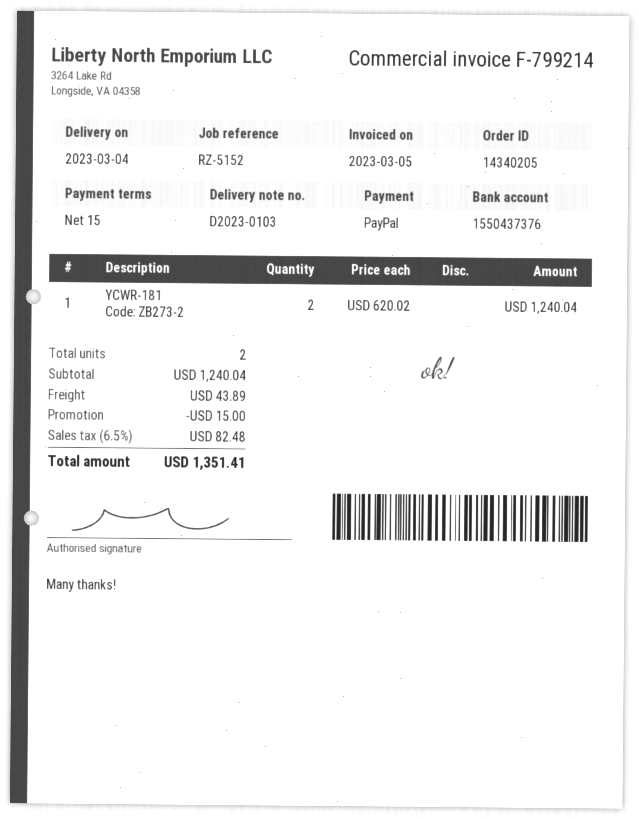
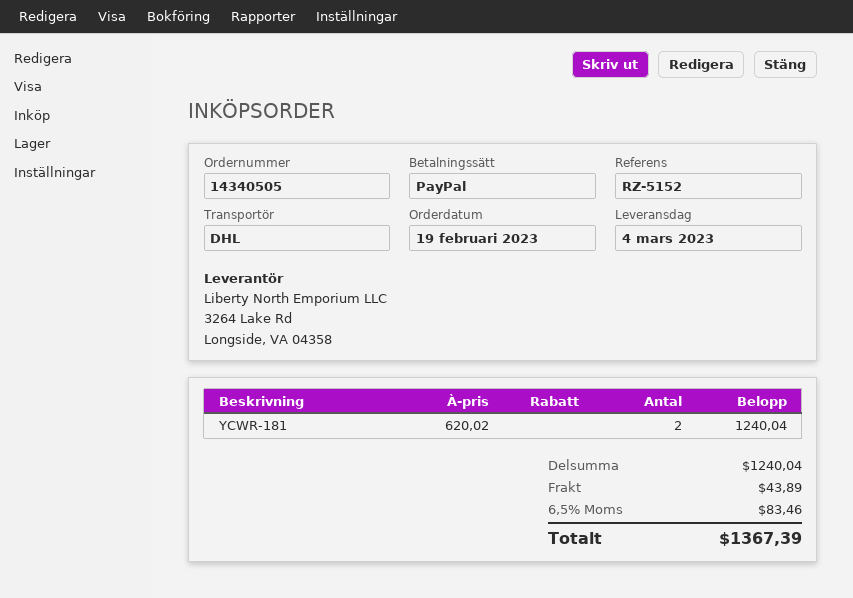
order number: 14340205 -> 14340505
discount: 15.00 -> none
tax: 6.5% = 82.48 -> 6.5% = 83.46
total: 1351.41 -> 1367.39

